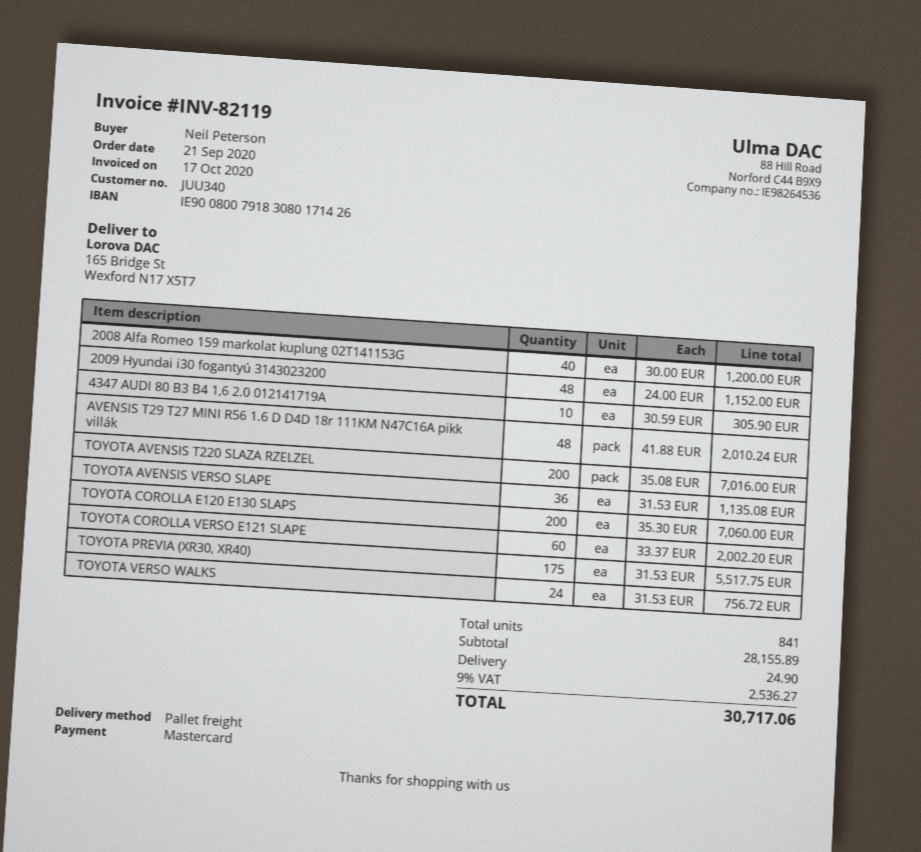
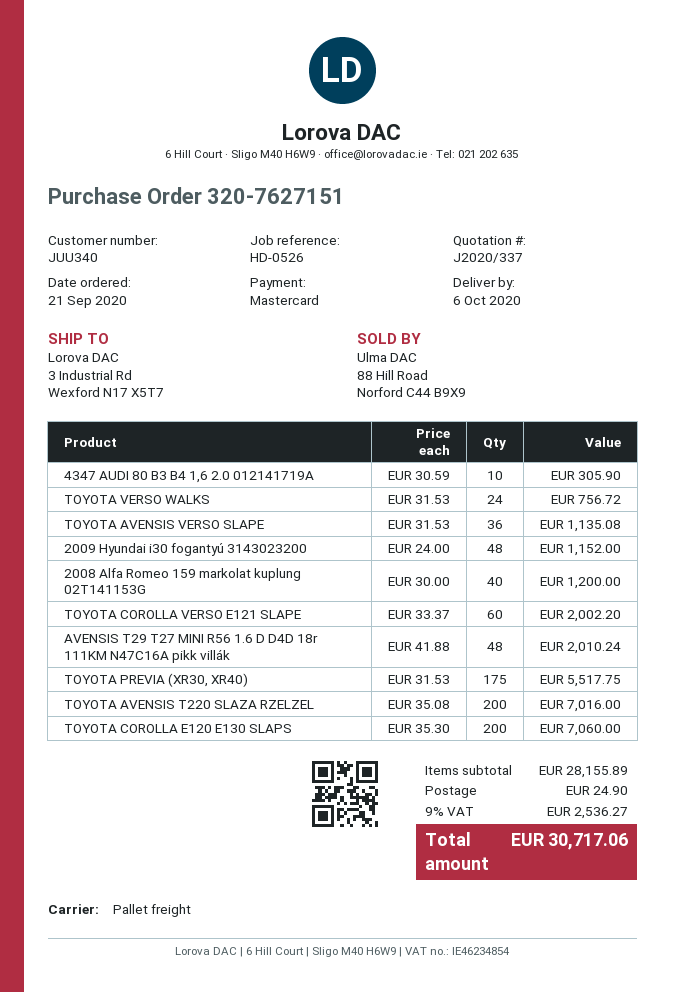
ship to: 165 Bridge St, Wexford N17 X5T7 -> 3 Industrial Rd, Wexford N17 X5T7

